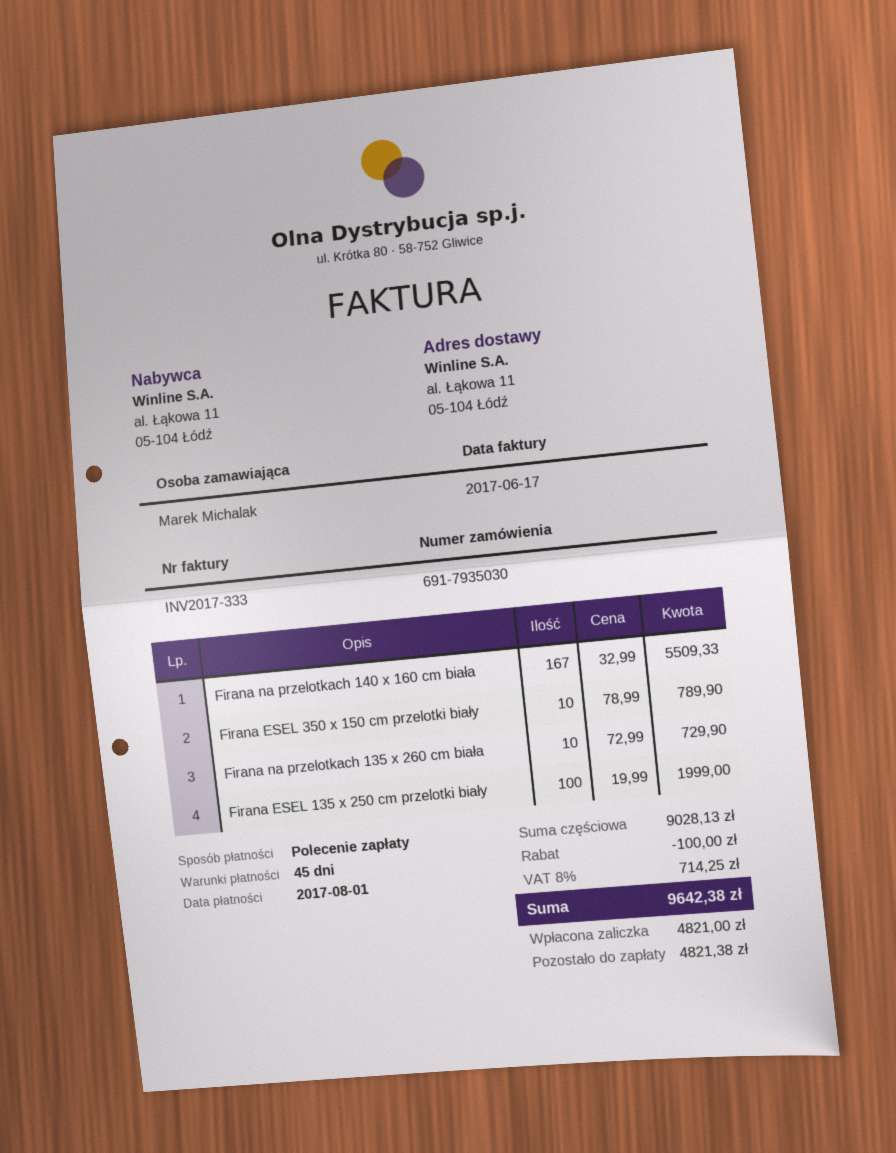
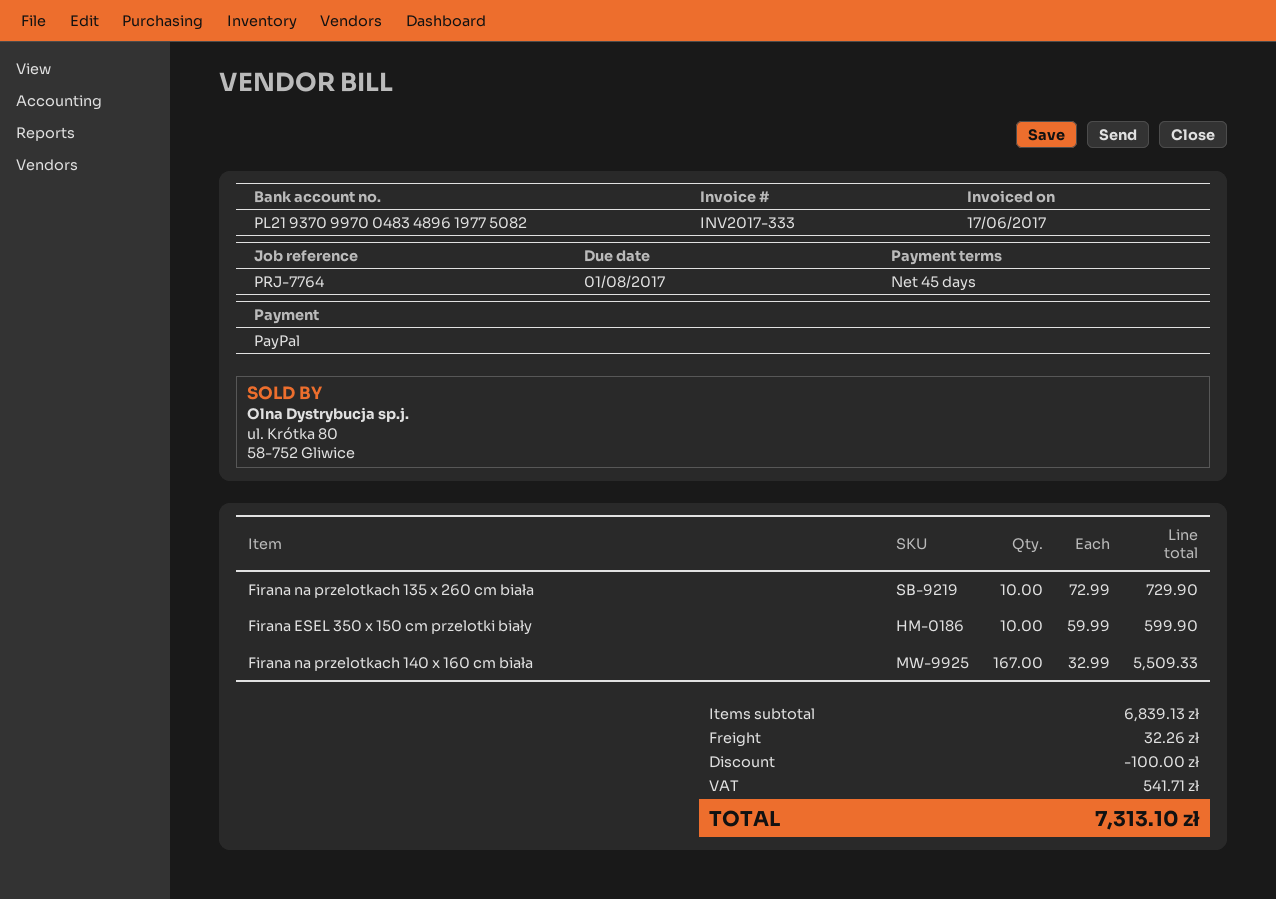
payment method: direct debit -> PayPal
Firana ESEL 350 x 150 cm przelotki biały: 10 x 78.99 = 789.90 -> 10 x 59.99 = 599.90
Firana ESEL 135 x 250 cm przelotki biały: 100 x 19.99 = 1999.00 -> none
subtotal: 9028.13 -> 6839.13
shipping: none -> 32.26
tax: 714.25 -> 541.71
total: 9642.38 -> 7313.10

